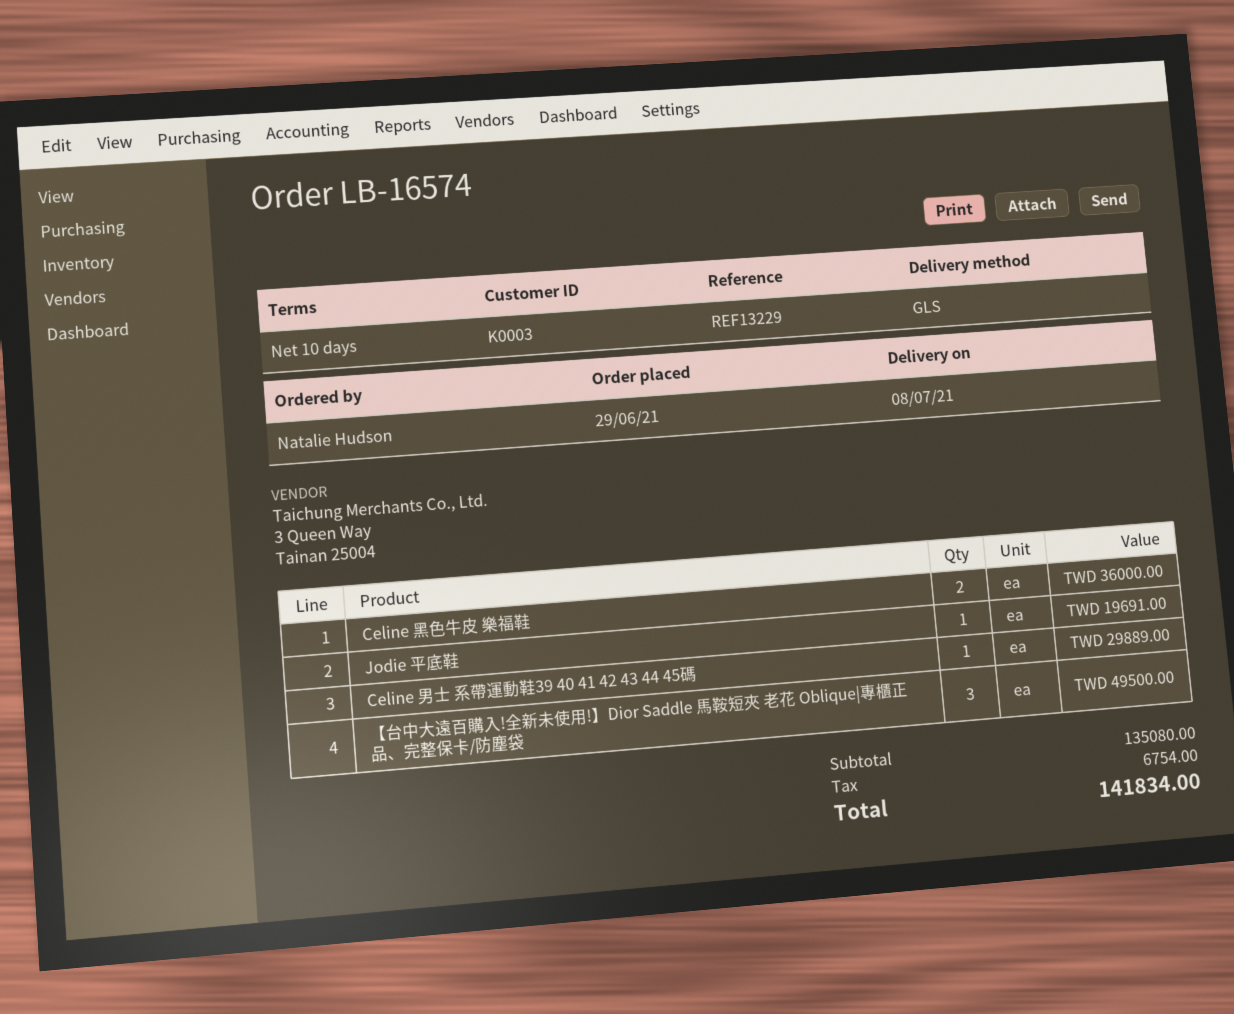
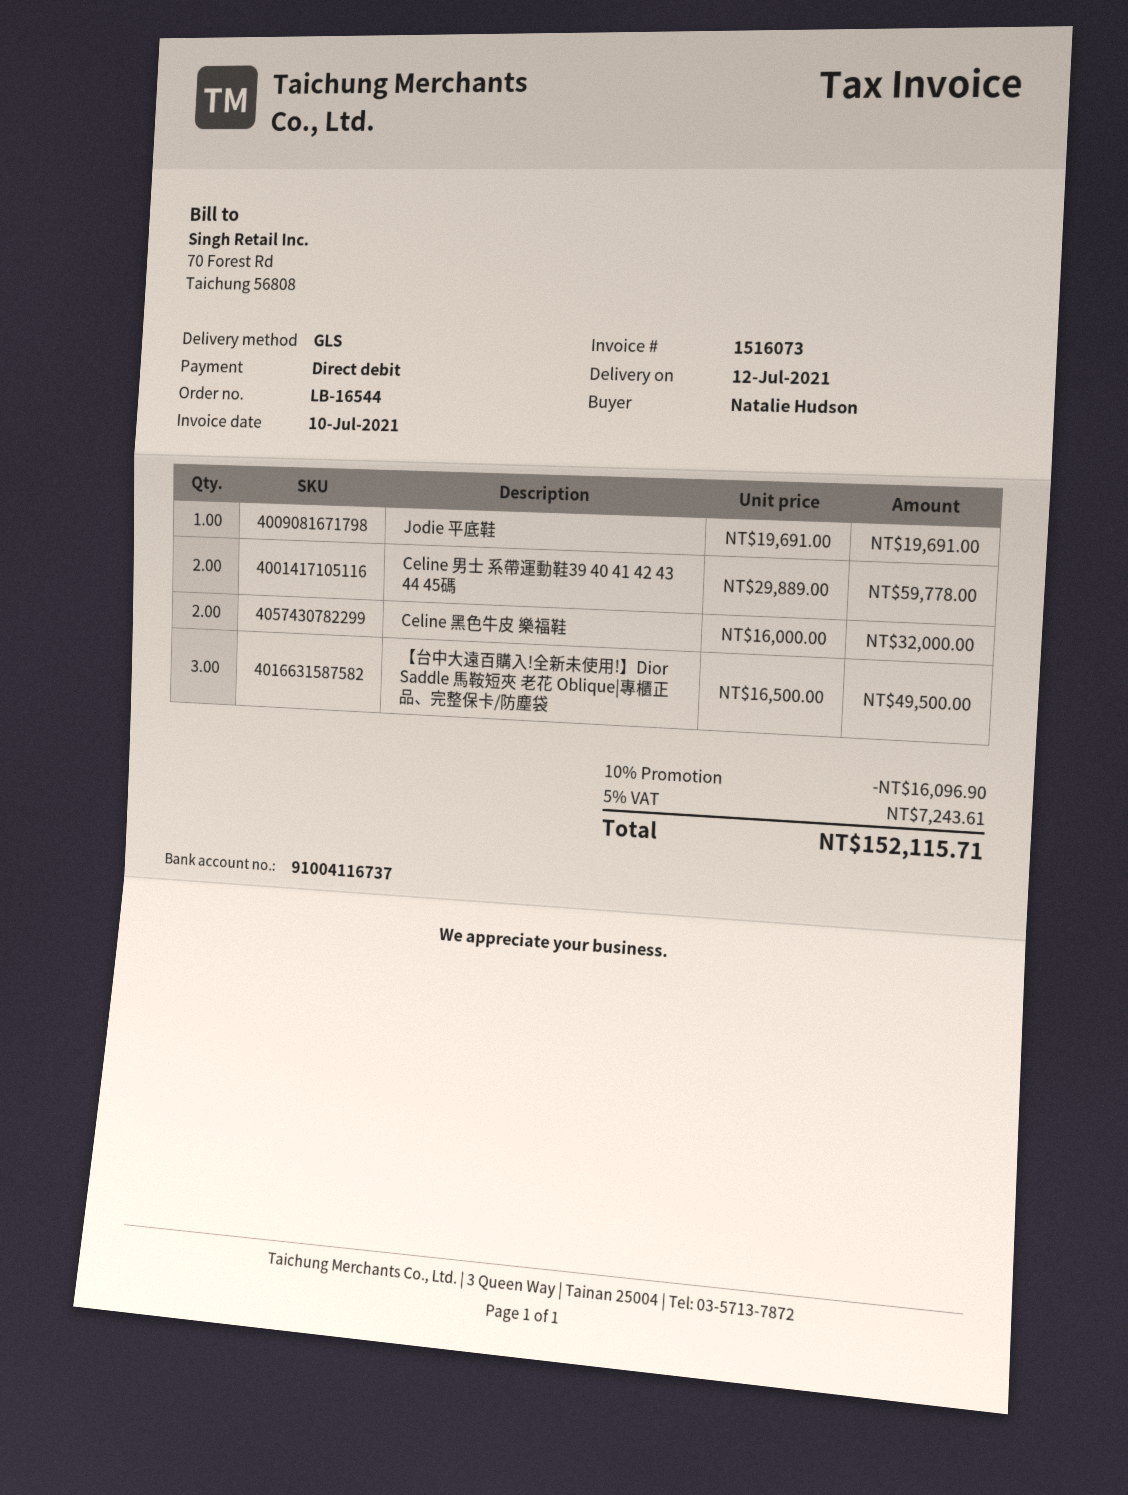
order number: LB-16574 -> LB-16544
delivery date: 2021-07-08 -> 2021-07-12
Celine 黑色牛皮 樂福鞋: 2 for 36000.00 -> 2 for 32000.00
Celine 男士 系帶運動鞋39 40 41 42 43 44 45碼: 1 for 29889.00 -> 2 for 59778.00
discount: none -> 10% = 16096.90
tax: 6754.00 -> 7243.61
total: 141834.00 -> 152115.71

